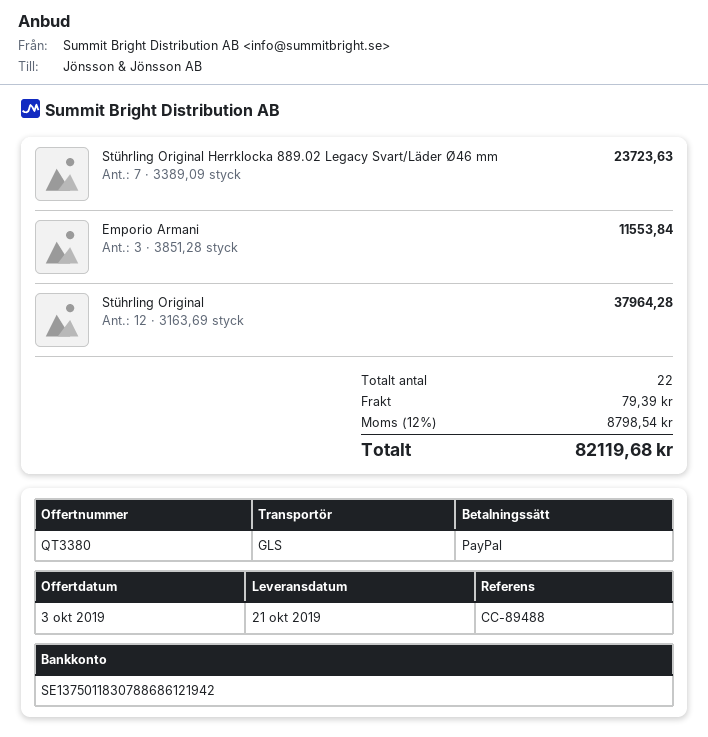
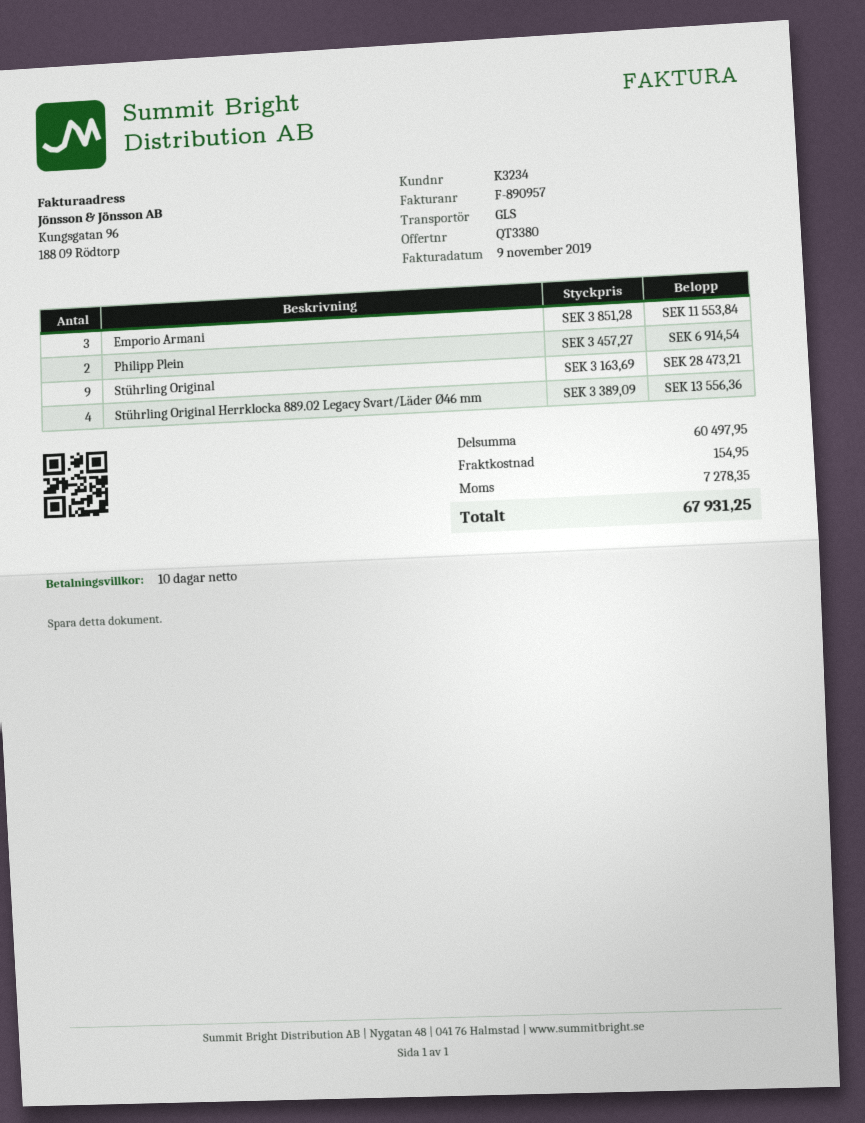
Stührling Original Herrklocka 889.02 Legacy Svart/Läder Ø46 mm: 7 x 3389.09 = 23723.63 -> 4 x 3389.09 = 13556.36
Stührling Original: 12 x 3163.69 = 37964.28 -> 9 x 3163.69 = 28473.21
Philipp Plein: none -> 2 x 3457.27 = 6914.54
shipping: 79.39 -> 154.95
tax: 8798.54 -> 7278.35
total: 82119.68 -> 67931.25

